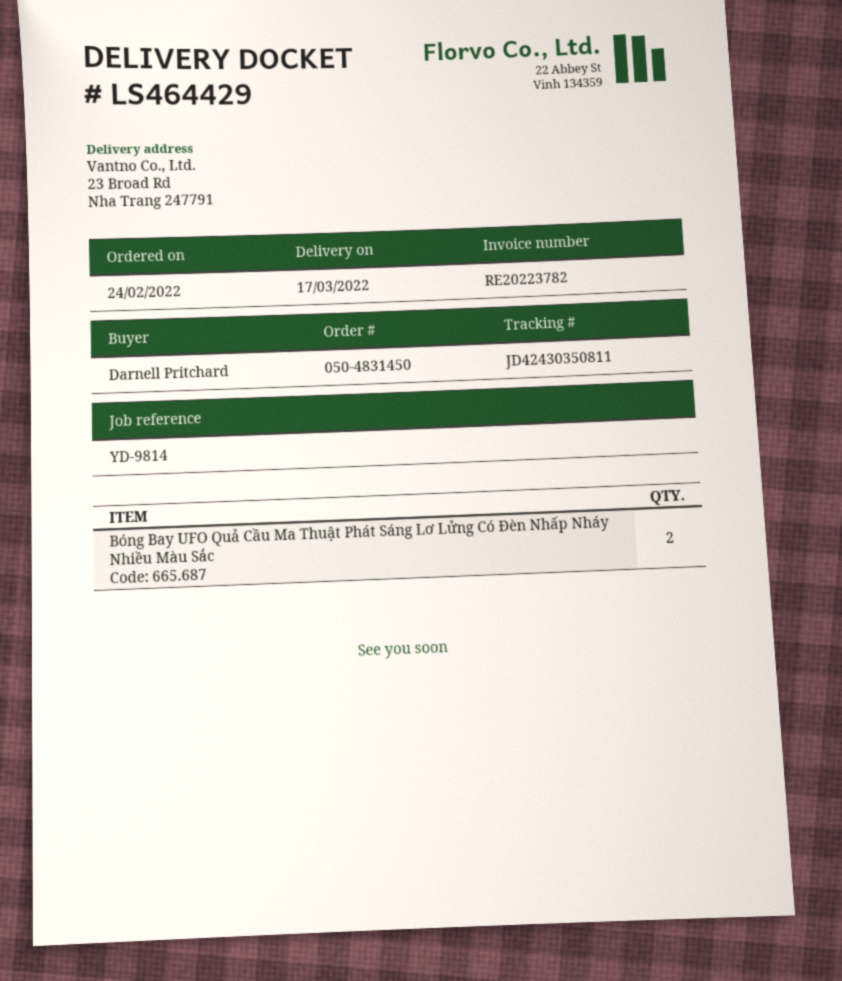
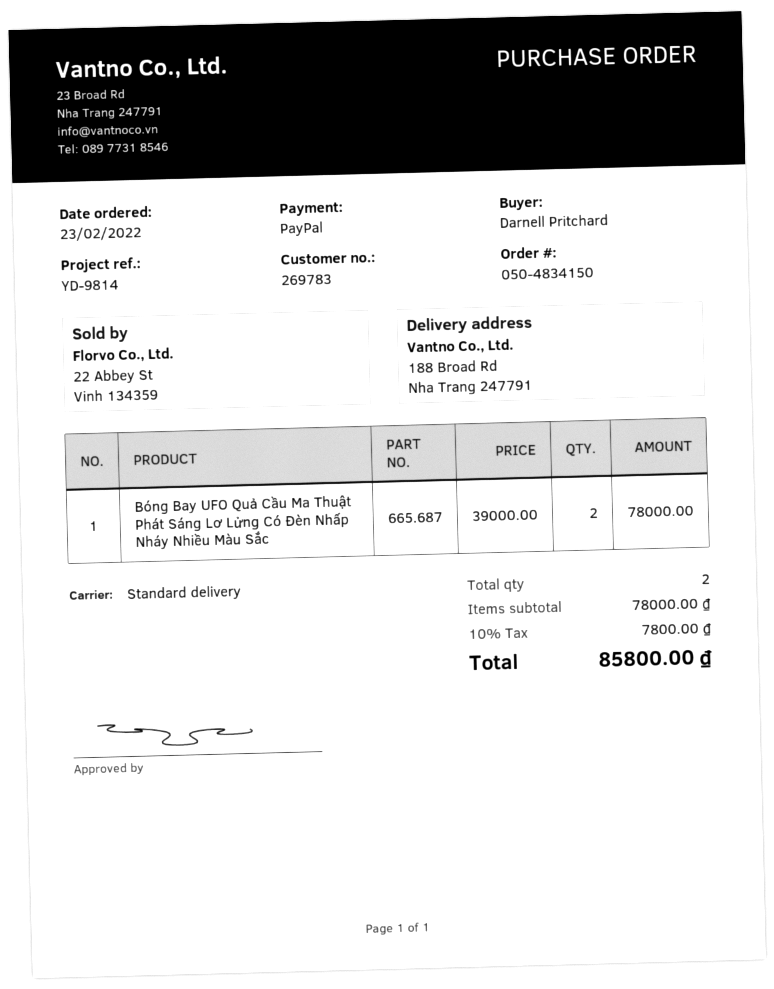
order number: 050-4831450 -> 050-4834150
order date: 2022-02-24 -> 2022-02-23
ship to: 23 Broad Rd, Nha Trang 247791 -> 188 Broad Rd, Nha Trang 247791

